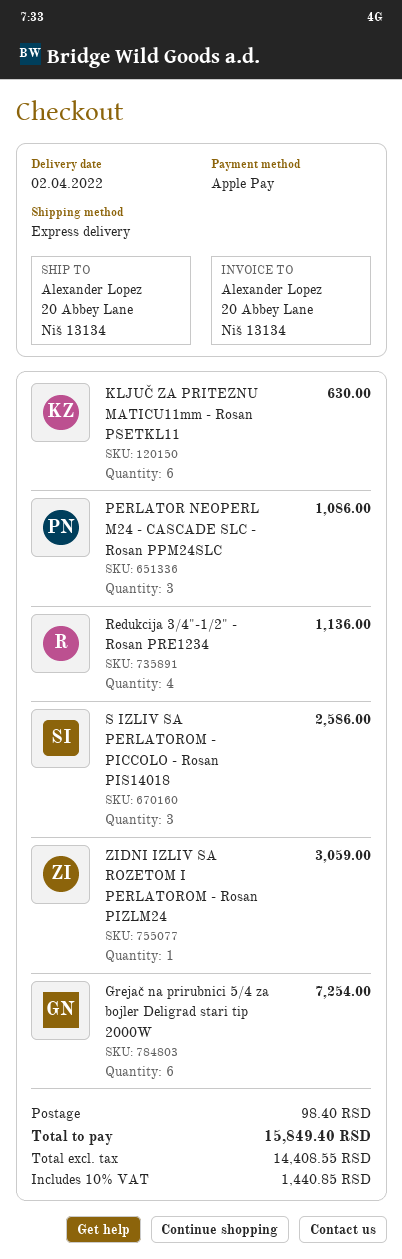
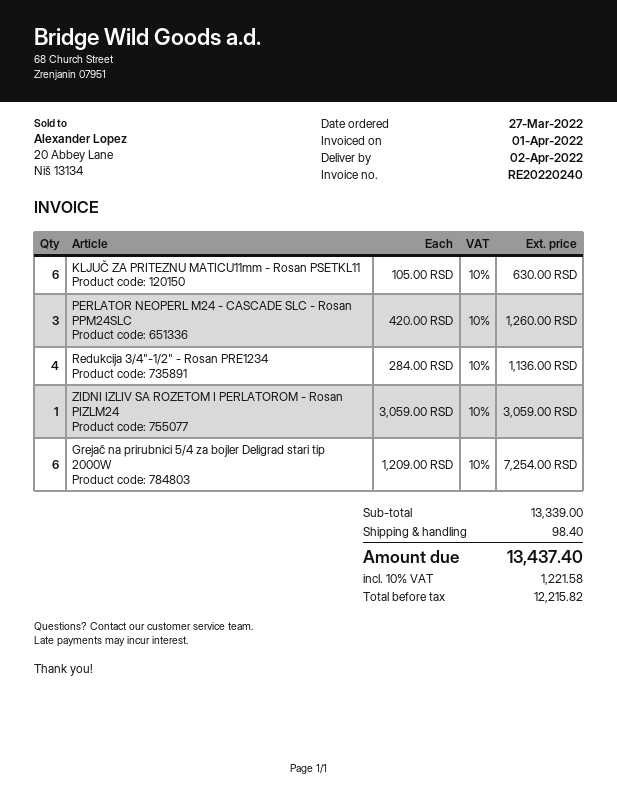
PERLATOR NEOPERL M24 - CASCADE SLC - Rosan PPM24SLC: 3 for 1086.00 -> 3 for 1260.00
S IZLIV SA PERLATOROM - PICCOLO - Rosan PIS14018: 3 for 2586.00 -> none
net: 14408.55 -> 12215.82
tax: 10% = 1440.85 -> 10% = 1221.58
total: 15849.40 -> 13437.40

